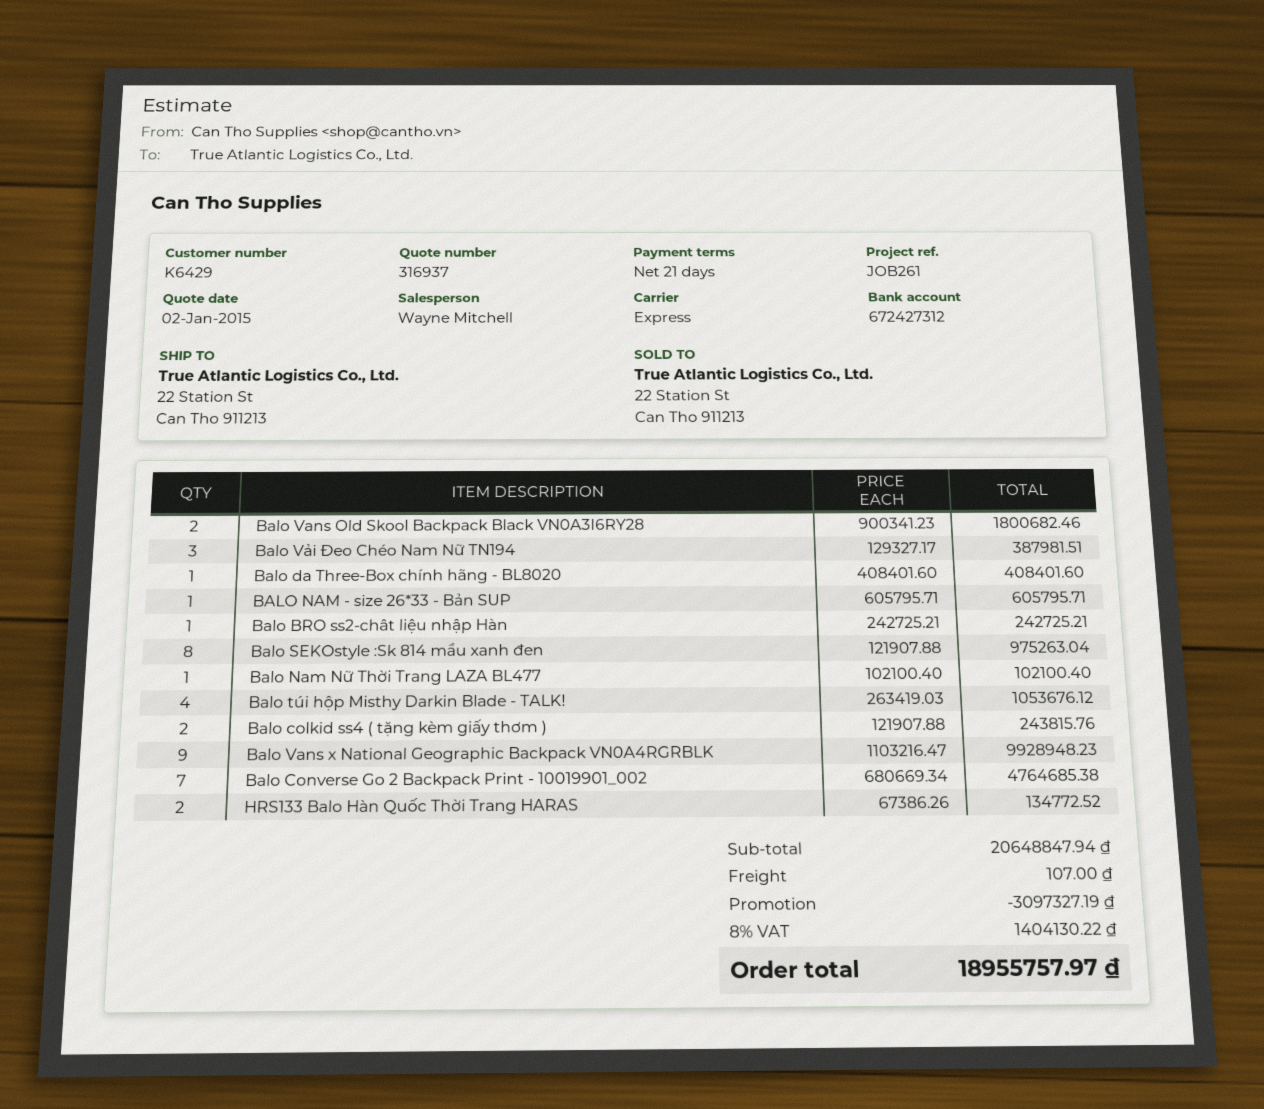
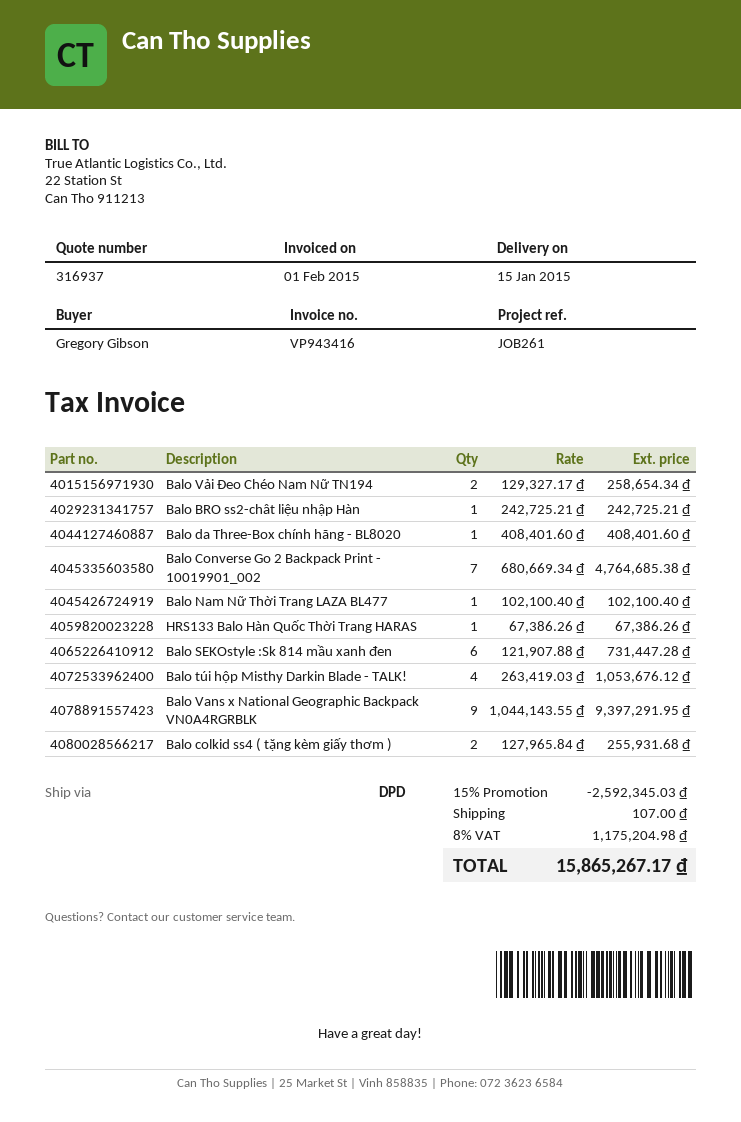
shipping method: express -> DPD
Balo Vans Old Skool Backpack Black VN0A3I6RY28: 2 x 900341.23 = 1800682.46 -> none
Balo Vải Đeo Chéo Nam Nữ TN194: 3 x 129327.17 = 387981.51 -> 2 x 129327.17 = 258654.34
BALO NAM - size 26*33 - Bản SUP: 1 x 605795.71 = 605795.71 -> none
Balo SEKOstyle :Sk 814 mầu xanh đen: 8 x 121907.88 = 975263.04 -> 6 x 121907.88 = 731447.28
Balo colkid ss4 ( tặng kèm giấy thơm ): 2 x 121907.88 = 243815.76 -> 2 x 127965.84 = 255931.68
Balo Vans x National Geographic Backpack VN0A4RGRBLK: 9 x 1103216.47 = 9928948.23 -> 9 x 1044143.55 = 9397291.95
HRS133 Balo Hàn Quốc Thời Trang HARAS: 2 x 67386.26 = 134772.52 -> 1 x 67386.26 = 67386.26
discount: 3097327.19 -> 2592345.03
tax: 8% = 1404130.22 -> 8% = 1175204.98
total: 18955757.97 -> 15865267.17

